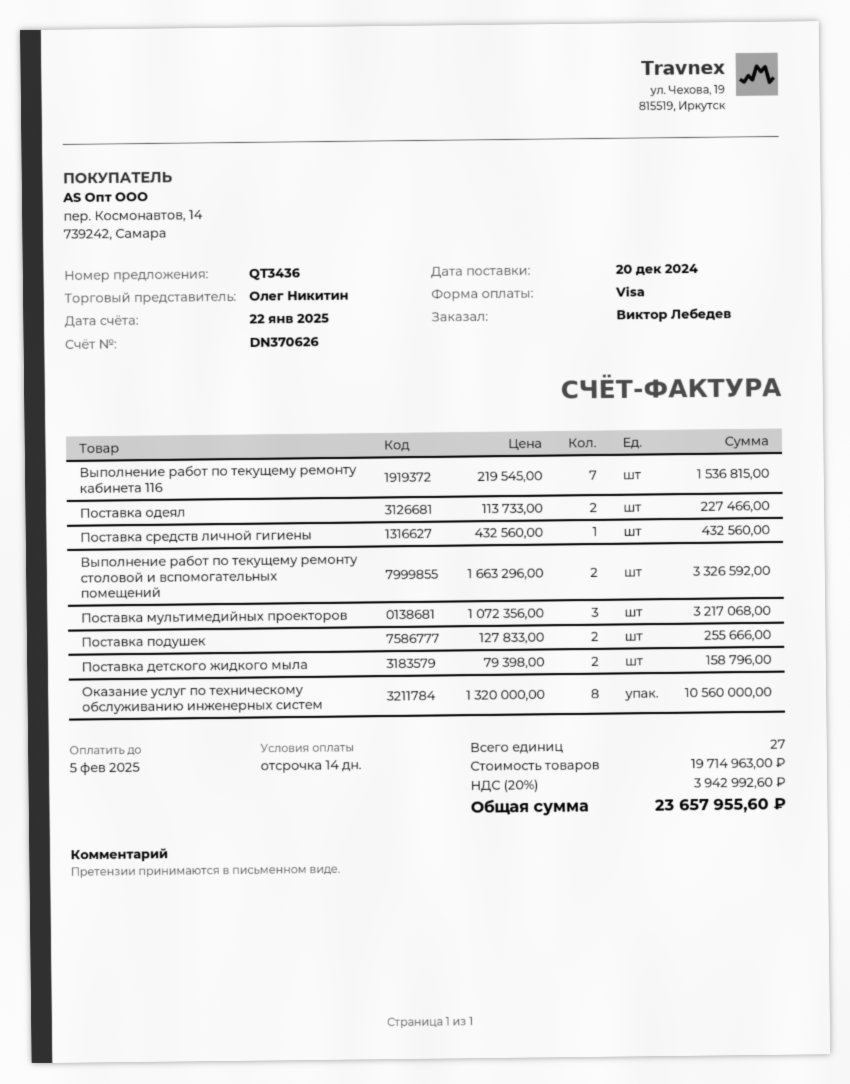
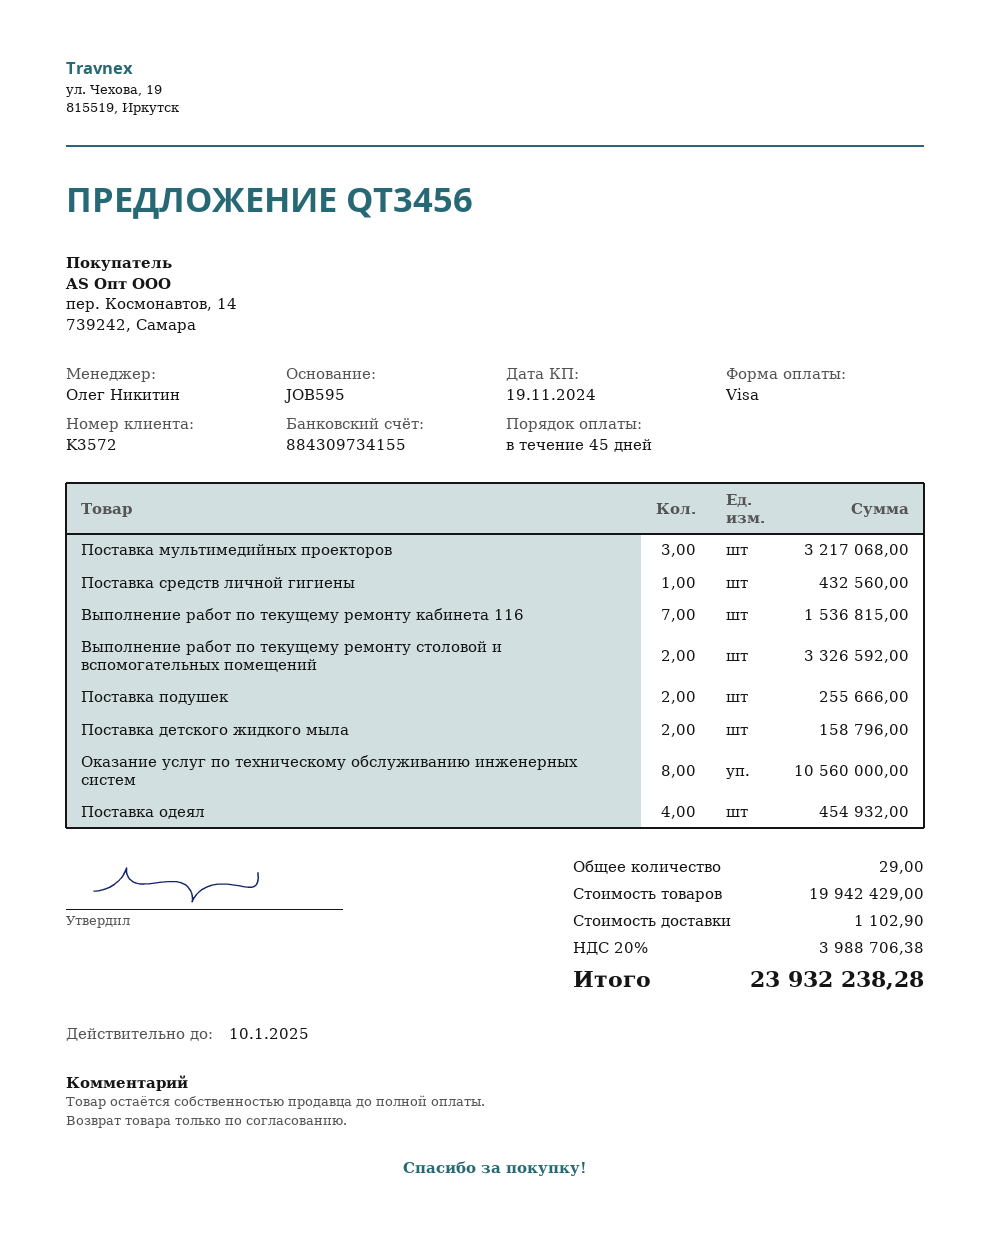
quote number: QT3436 -> QT3456
payment terms: 14 days -> 45 days
Поставка одеял: 2 for 227466.00 -> 4 for 454932.00
total quantity: 27 -> 29
subtotal: 19714963.00 -> 19942429.00
shipping: none -> 1102.90
tax: 20% = 3942992.60 -> 20% = 3988706.38
total: 23657955.60 -> 23932238.28

